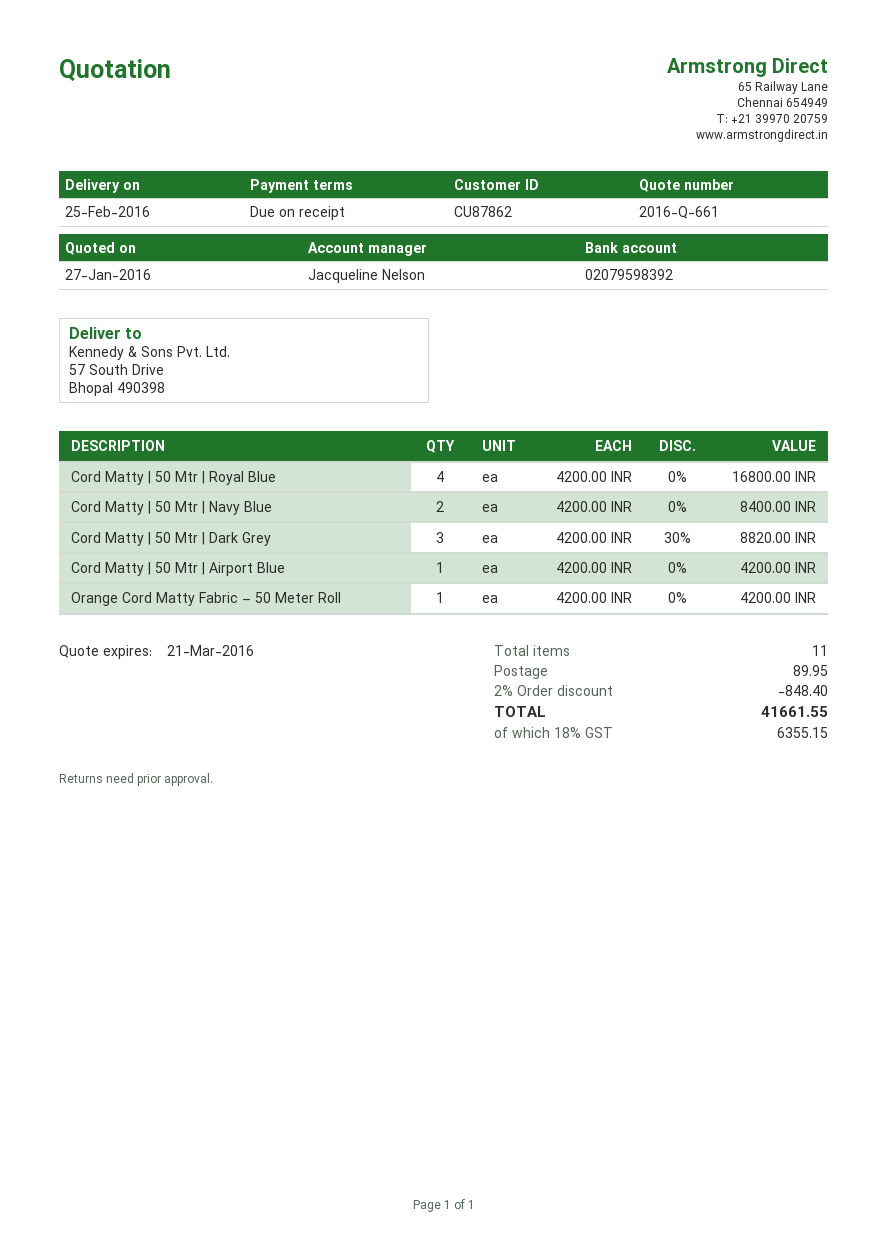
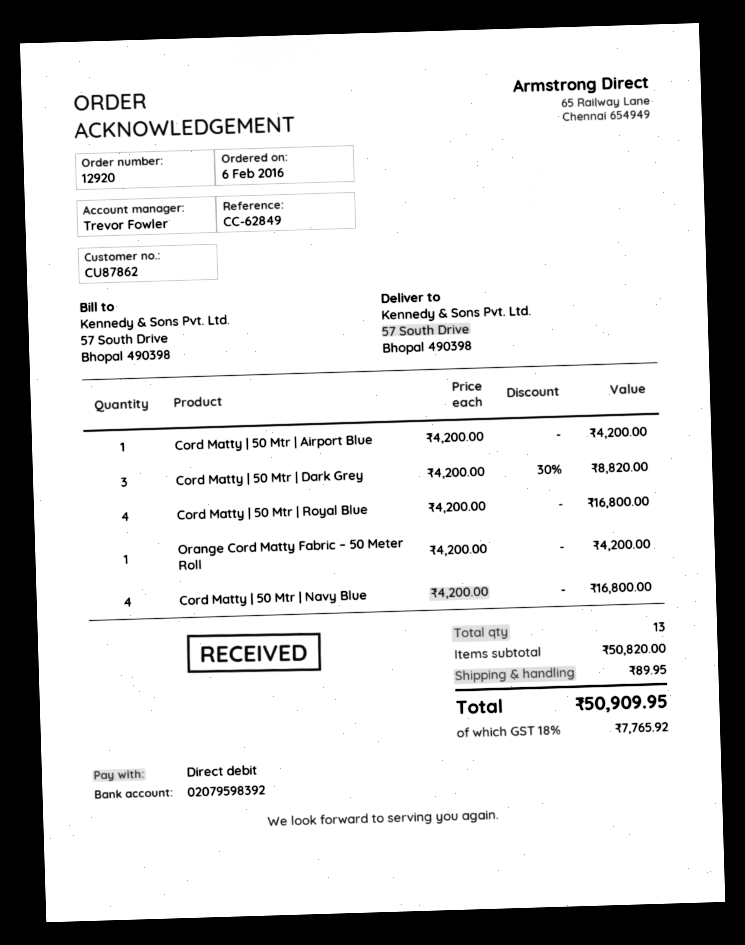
sales rep: Jacqueline Nelson -> Trevor Fowler
Cord Matty | 50 Mtr | Navy Blue: 2 x 4200.00 = 8400.00 -> 4 x 4200.00 = 16800.00
total quantity: 11 -> 13
discount: 2% = 848.40 -> none
tax: 18% = 6355.15 -> 18% = 7765.92
total: 41661.55 -> 50909.95

